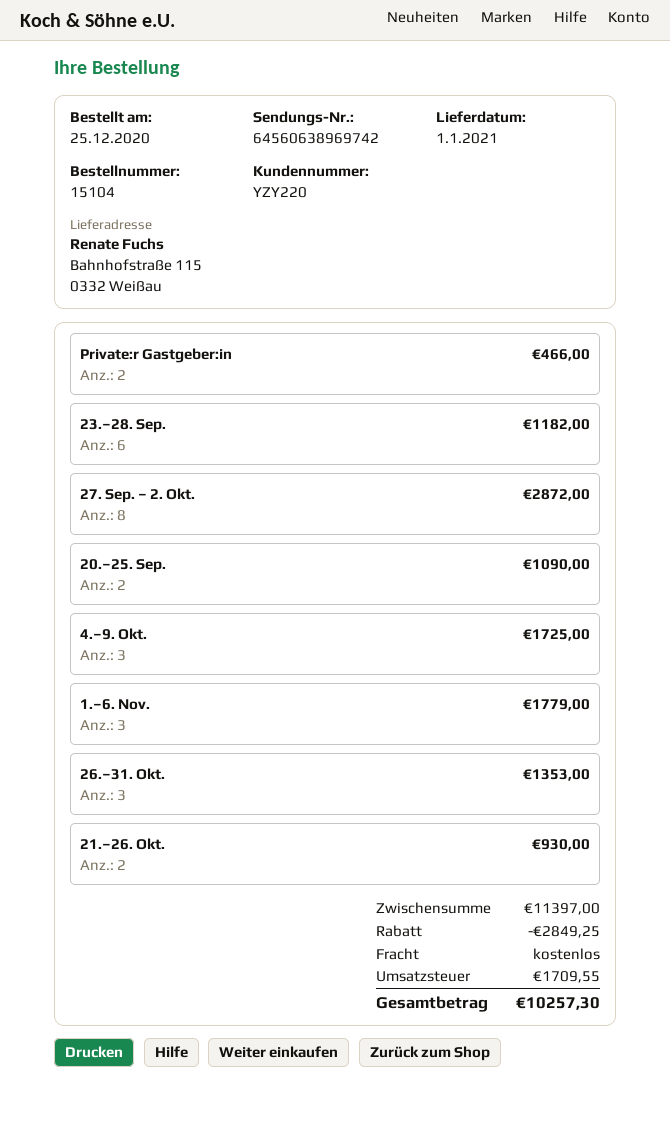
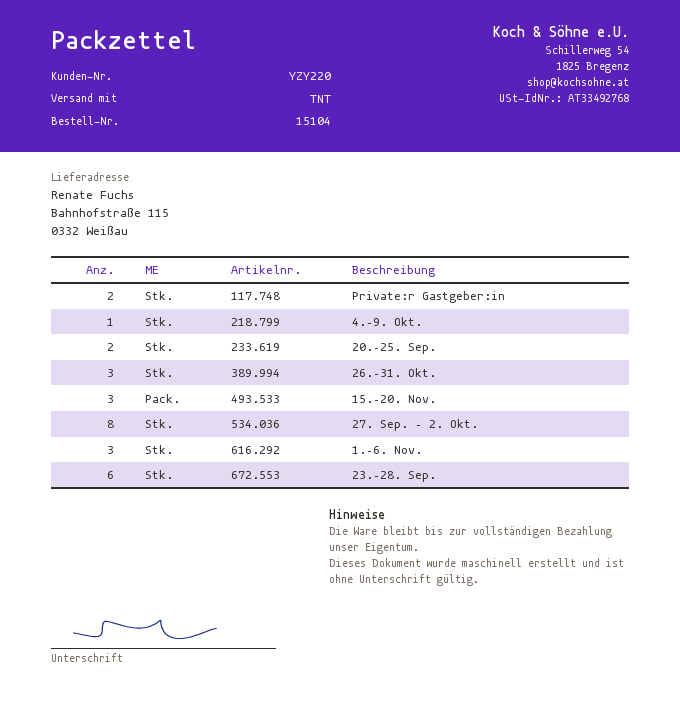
4.–9. Okt.: 3 -> 1
21.–26. Okt.: 2 -> none
15.–20. Nov.: none -> 3

